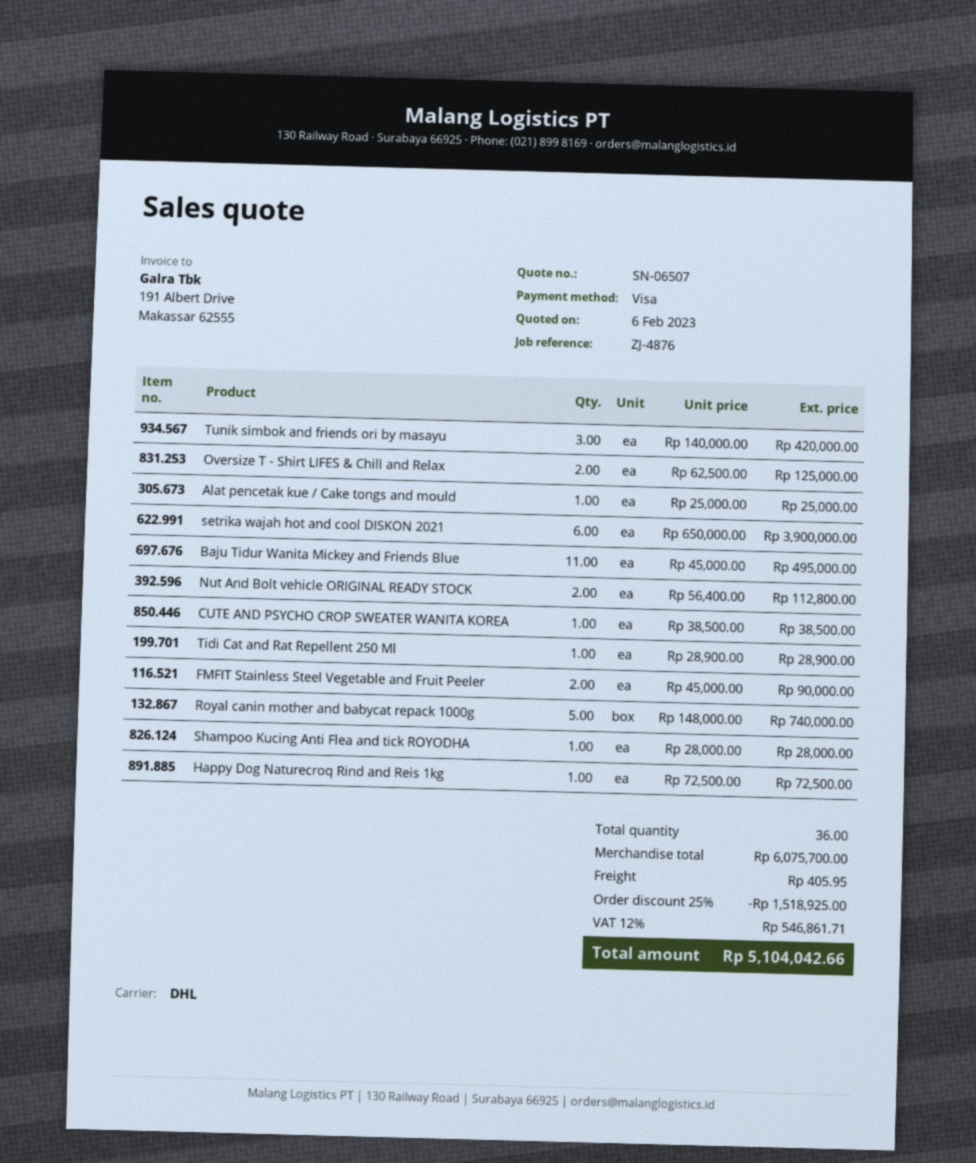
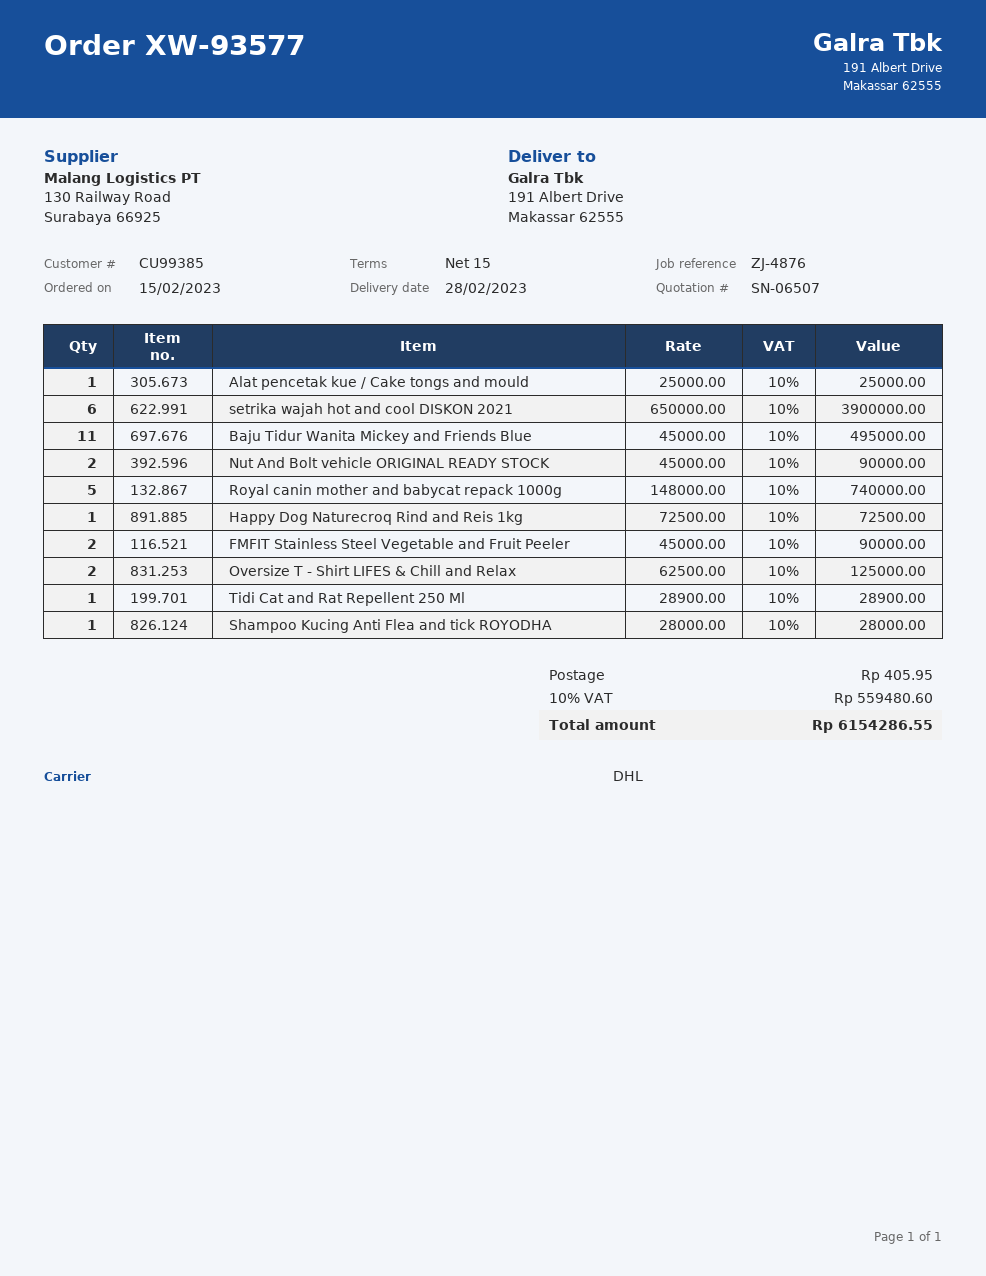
Tunik simbok and friends ori by masayu: 3 x 140000.00 = 420000.00 -> none
Nut And Bolt vehicle ORIGINAL READY STOCK: 2 x 56400.00 = 112800.00 -> 2 x 45000.00 = 90000.00
CUTE AND PSYCHO CROP SWEATER WANITA KOREA: 1 x 38500.00 = 38500.00 -> none
discount: 25% = 1518925.00 -> none
tax: 12% = 546861.71 -> 10% = 559480.60
total: 5104042.66 -> 6154286.55

